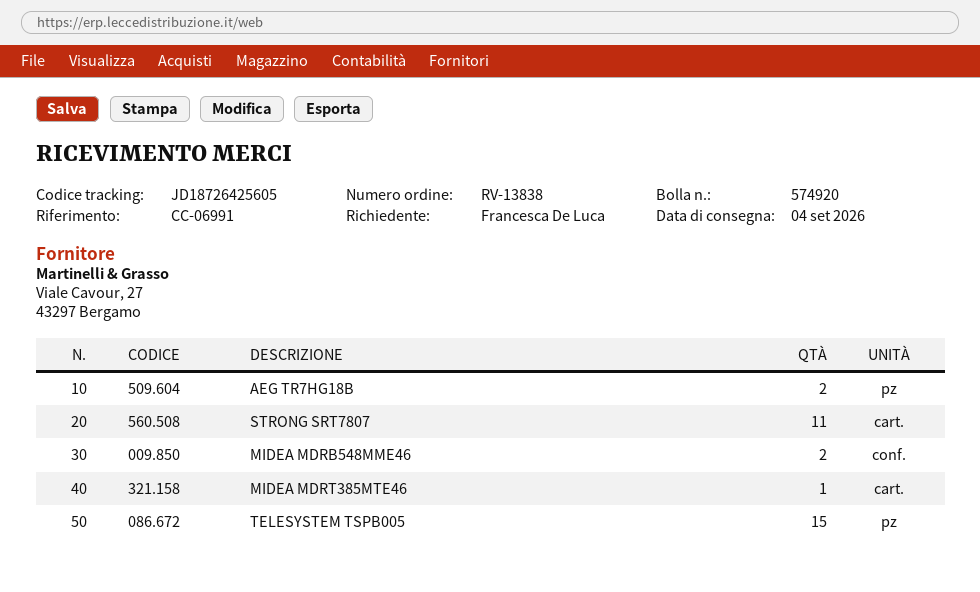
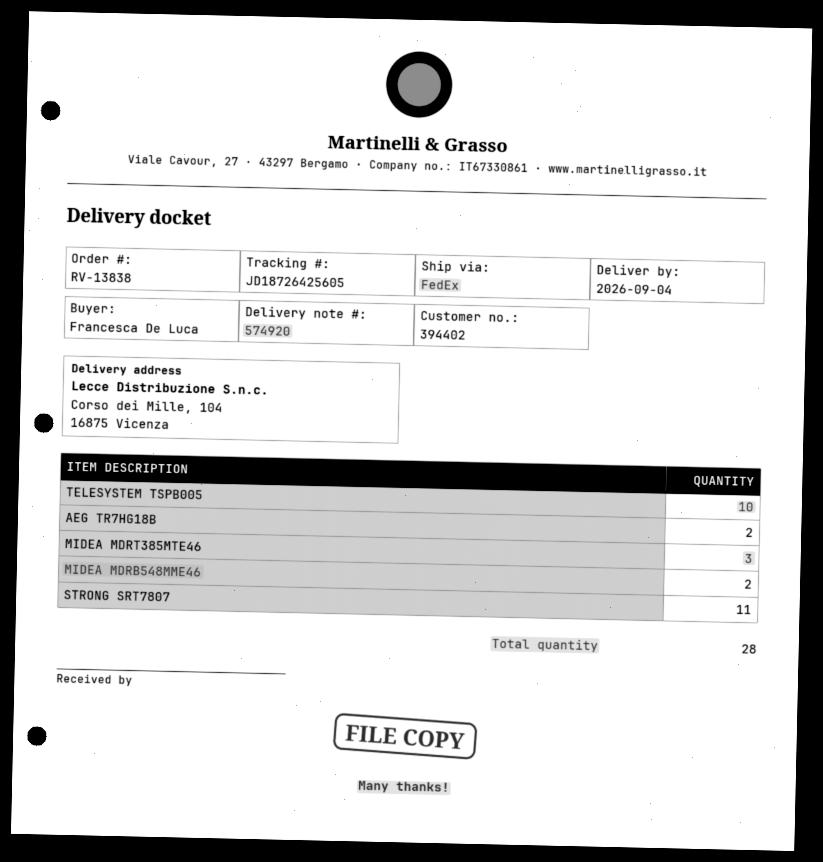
MIDEA MDRT385MTE46: 1 -> 3
TELESYSTEM TSPB005: 15 -> 10

